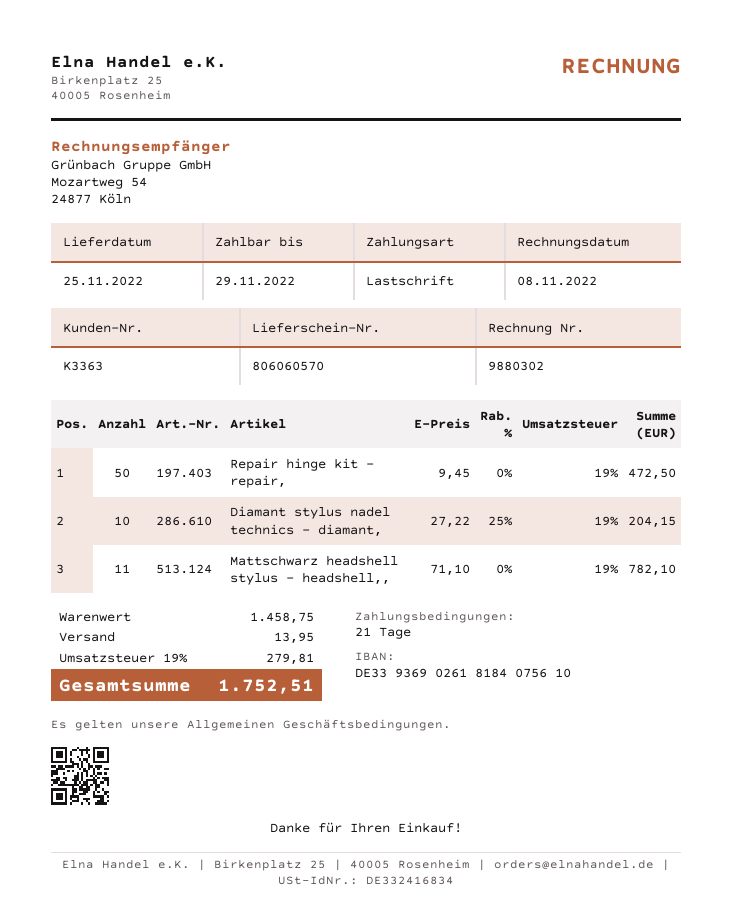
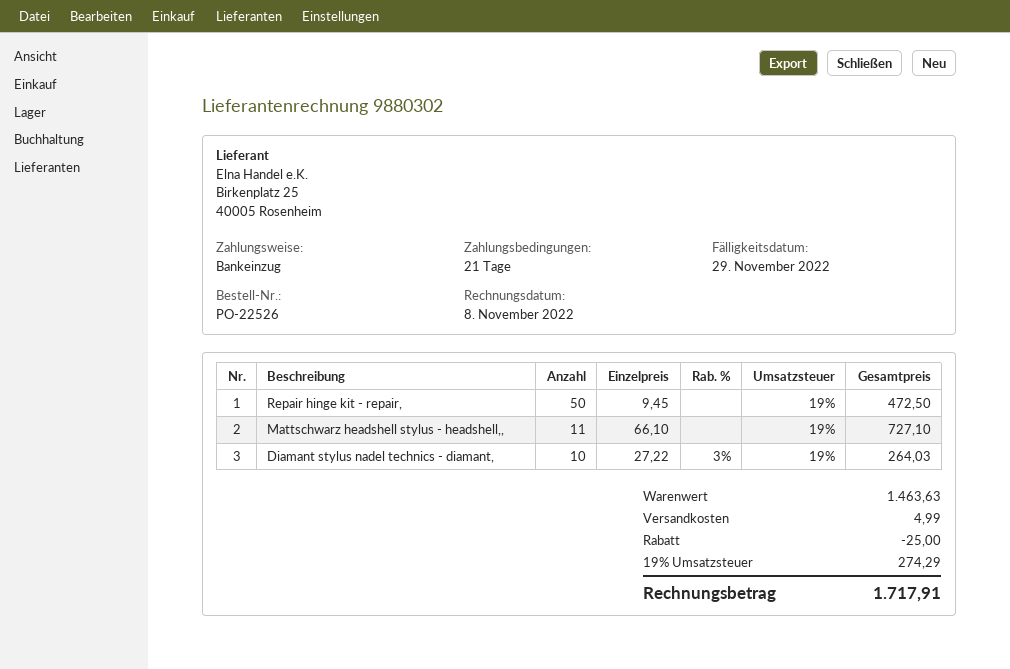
Diamant stylus nadel technics - diamant,: 10 x 27.22 - 25% = 204.15 -> 10 x 27.22 - 3% = 264.03
Mattschwarz headshell stylus - headshell,,: 11 x 71.10 = 782.10 -> 11 x 66.10 = 727.10
subtotal: 1458.75 -> 1463.63
discount: none -> 25.00
shipping: 13.95 -> 4.99
tax: 19% = 279.81 -> 19% = 274.29
total: 1752.51 -> 1717.91

